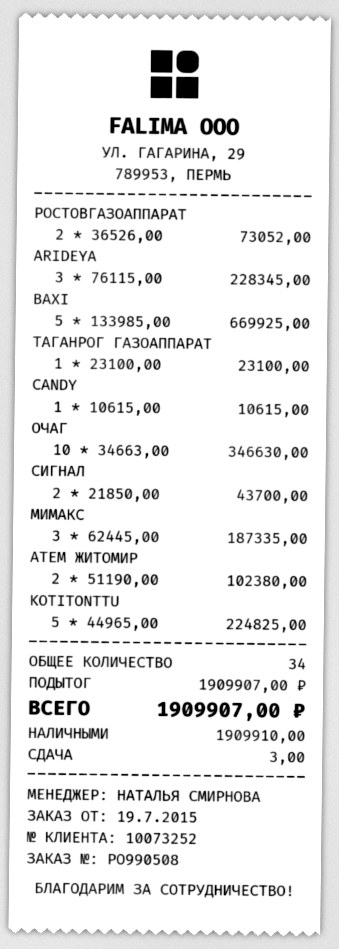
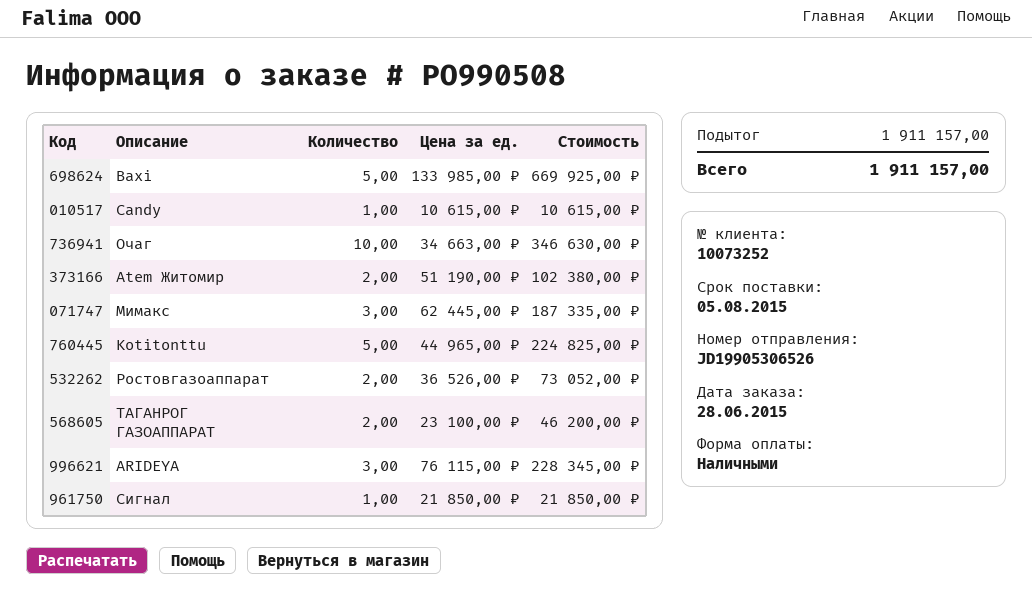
order date: 2015-07-19 -> 2015-06-28
ТАГАНРОГ ГАЗОАППАРАТ: 1 x 23100.00 = 23100.00 -> 2 x 23100.00 = 46200.00
СИГНАЛ: 2 x 21850.00 = 43700.00 -> 1 x 21850.00 = 21850.00
subtotal: 1909907.00 -> 1911157.00
total: 1909907.00 -> 1911157.00

